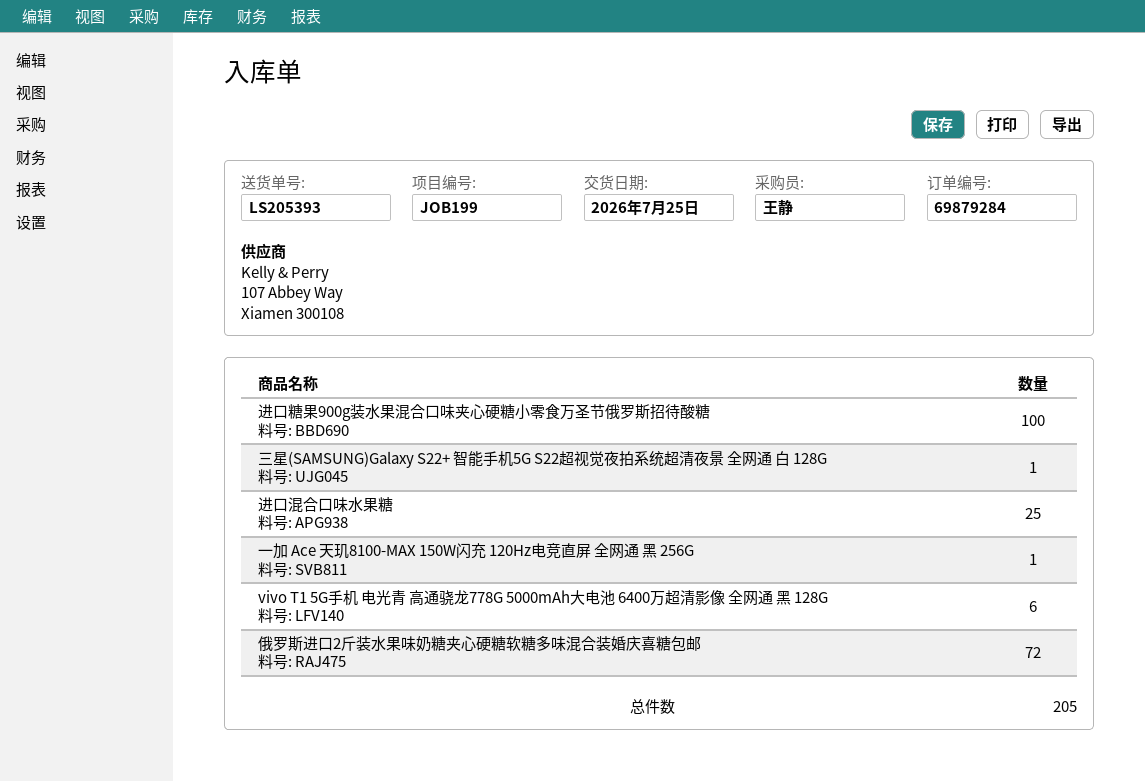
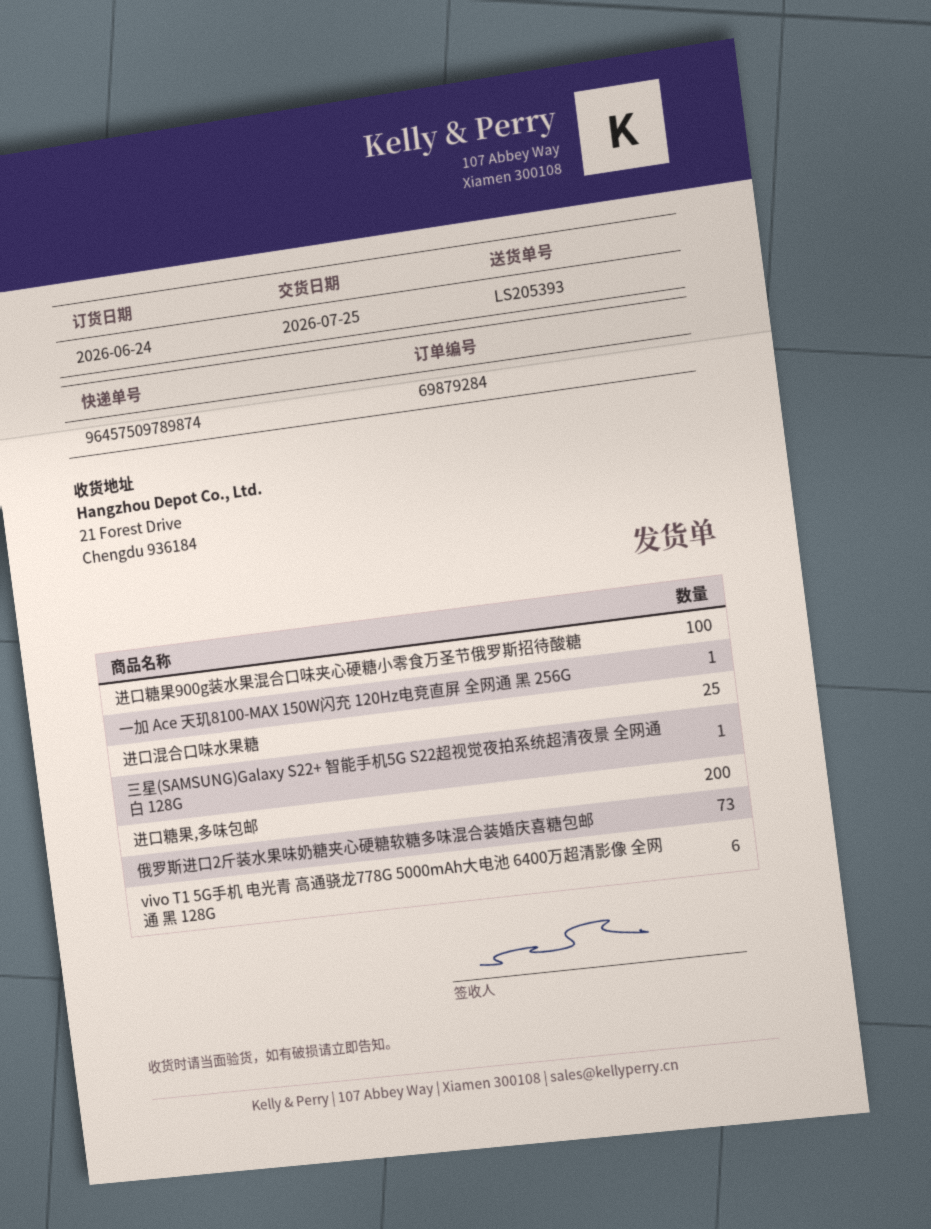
俄罗斯进口2斤装水果味奶糖夹心硬糖软糖多味混合装婚庆喜糖包邮: 72 -> 73
进口糖果,多味包邮: none -> 200

